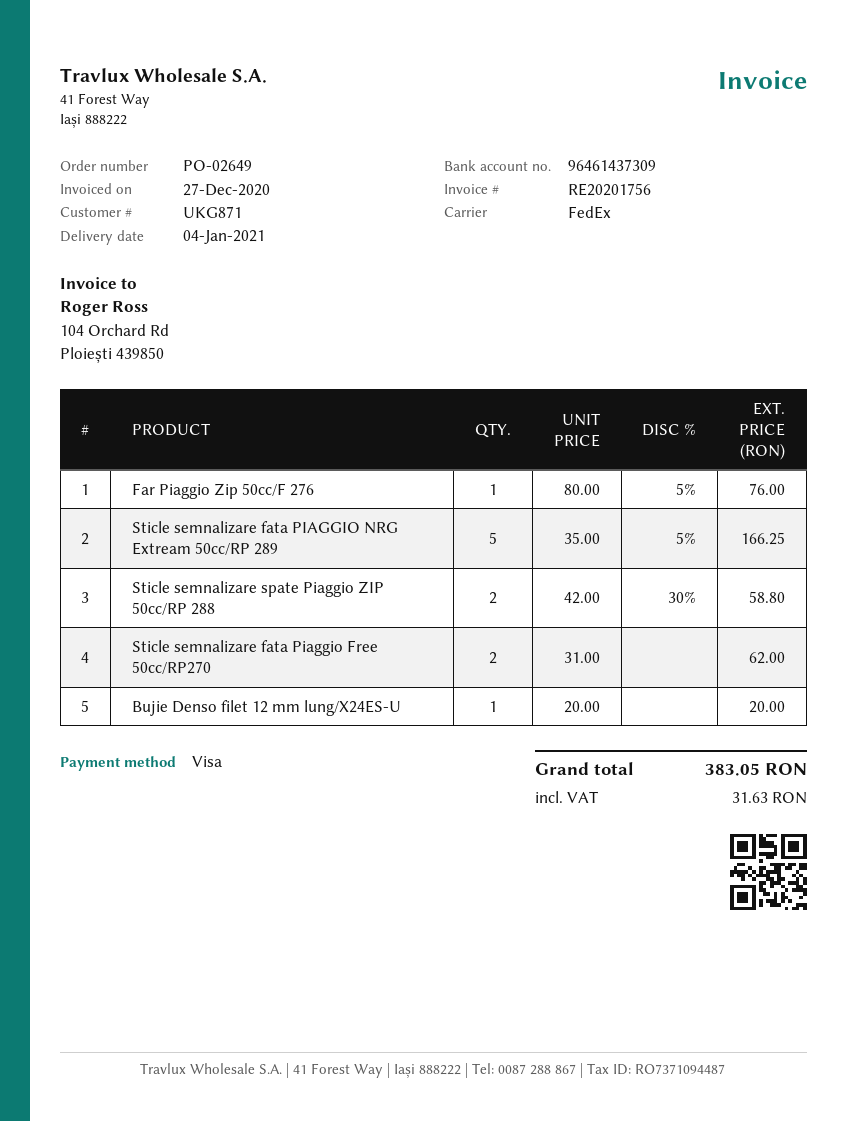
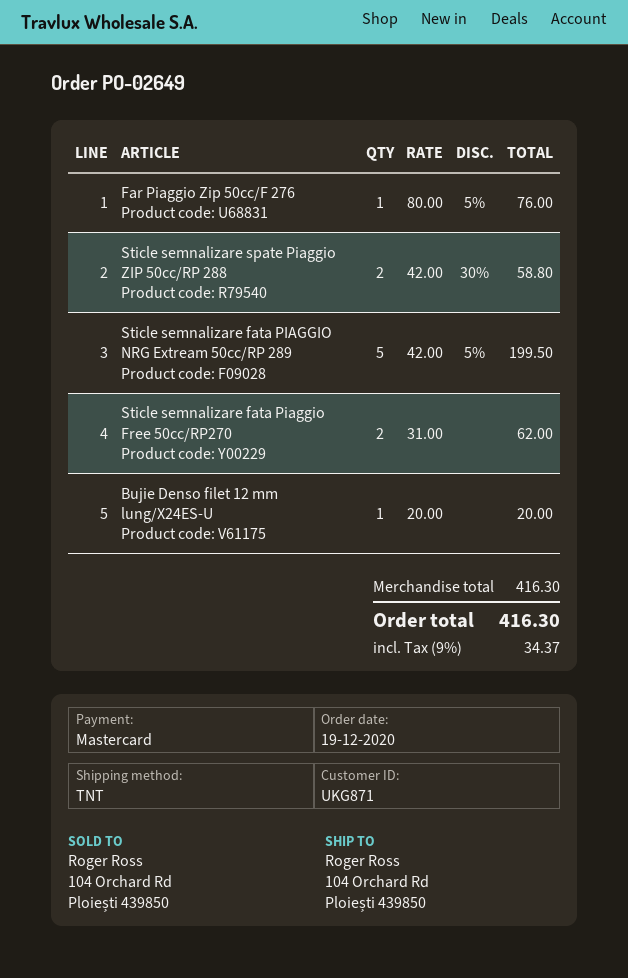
payment method: Visa -> Mastercard
shipping method: FedEx -> TNT
Sticle semnalizare fata PIAGGIO NRG Extream 50cc/RP 289: 5 x 35.00 - 5% = 166.25 -> 5 x 42.00 - 5% = 199.50
tax: 31.63 -> 34.37
total: 383.05 -> 416.30

